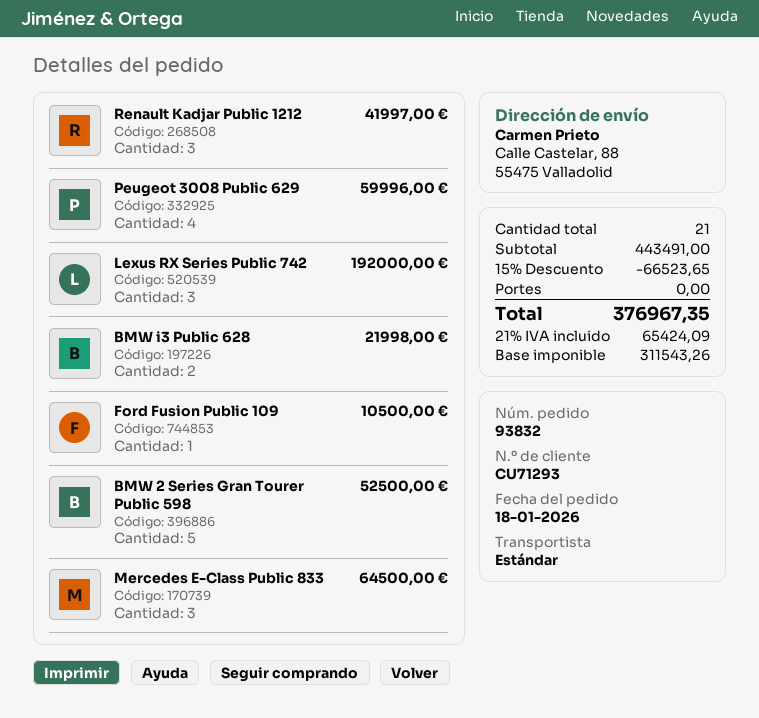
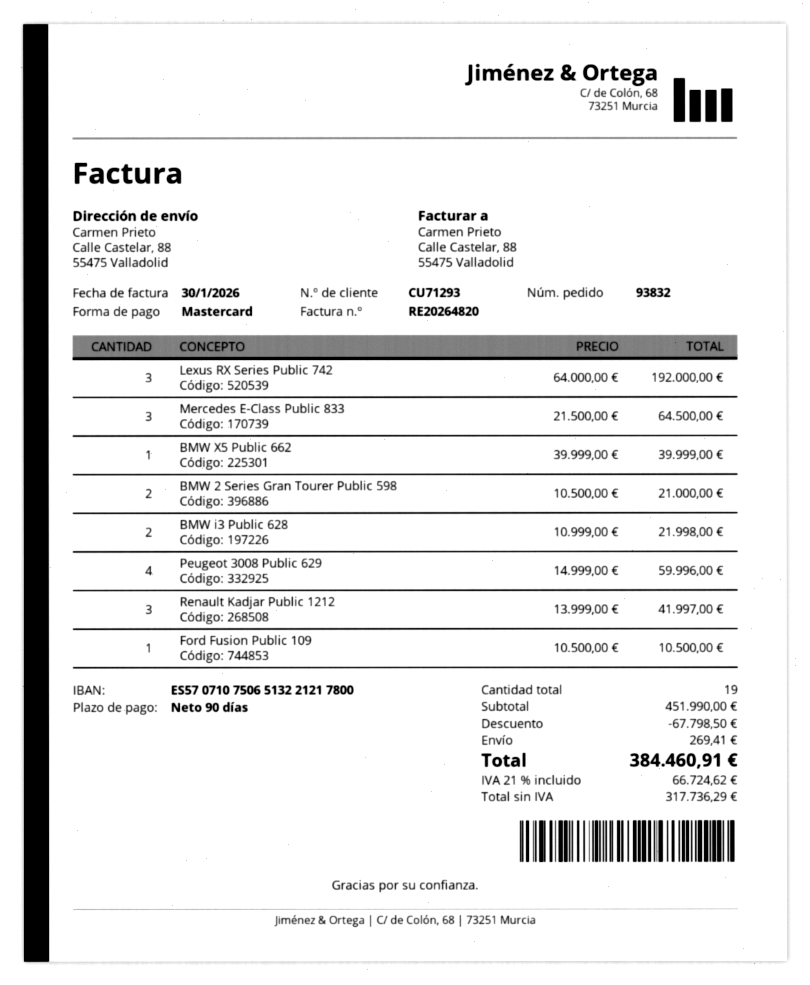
BMW 2 Series Gran Tourer Public 598: 5 for 52500.00 -> 2 for 21000.00
BMW X5 Public 662: none -> 1 for 39999.00
total quantity: 21 -> 19
subtotal: 443491.00 -> 451990.00
discount: 66523.65 -> 67798.50
shipping: 0.00 -> 269.41
net: 311543.26 -> 317736.29
tax: 21% = 65424.09 -> 21% = 66724.62
total: 376967.35 -> 384460.91

